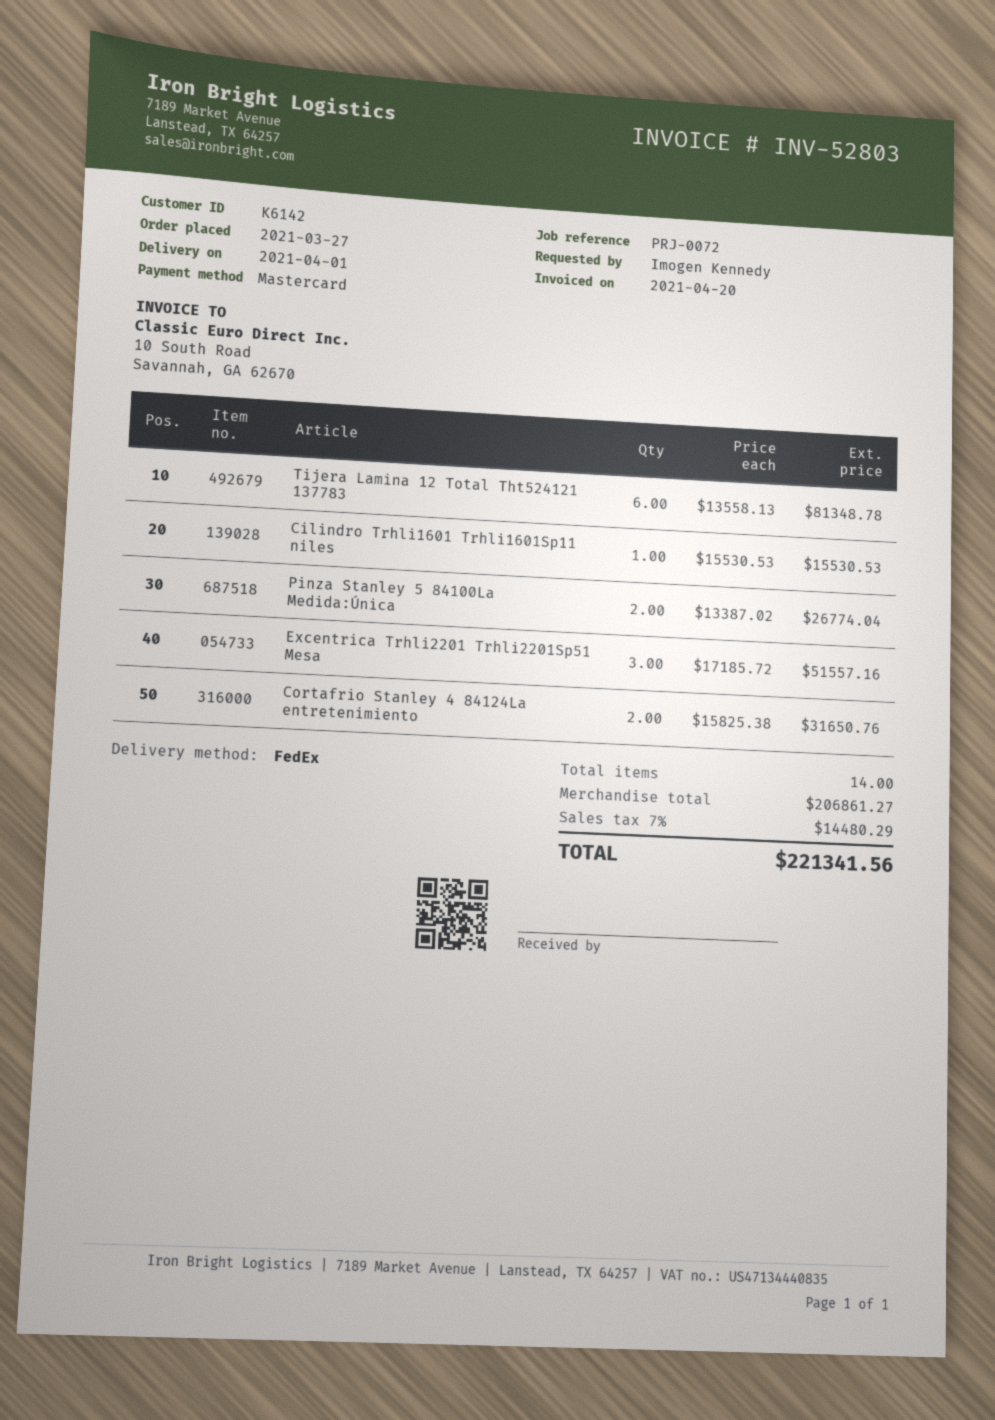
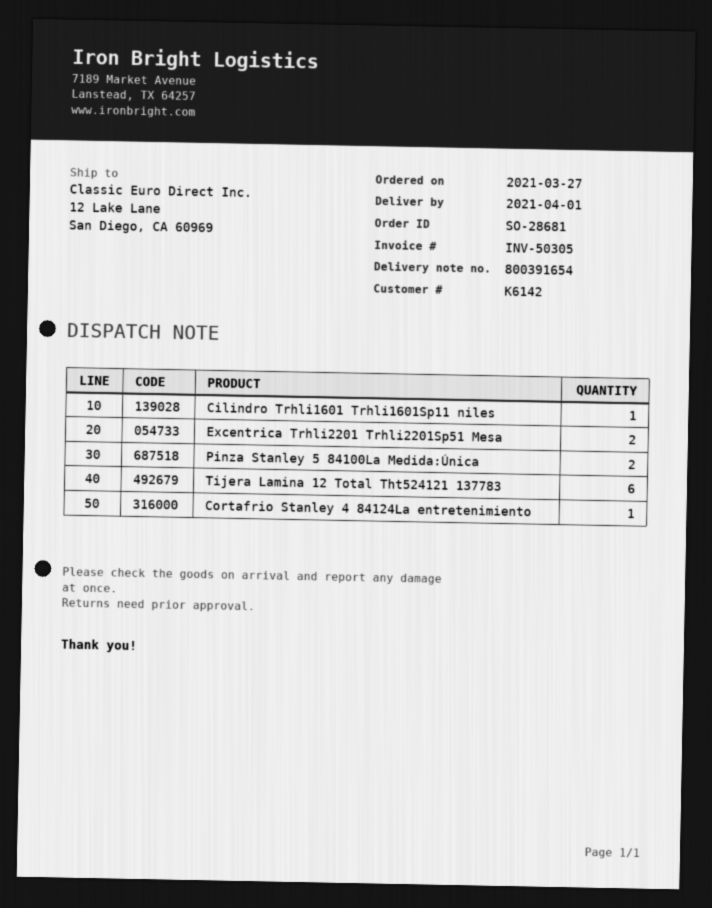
invoice number: INV-52803 -> INV-50305
Excentrica Trhli2201 Trhli2201Sp51 Mesa: 3 -> 2
Cortafrio Stanley 4 84124La entretenimiento: 2 -> 1

